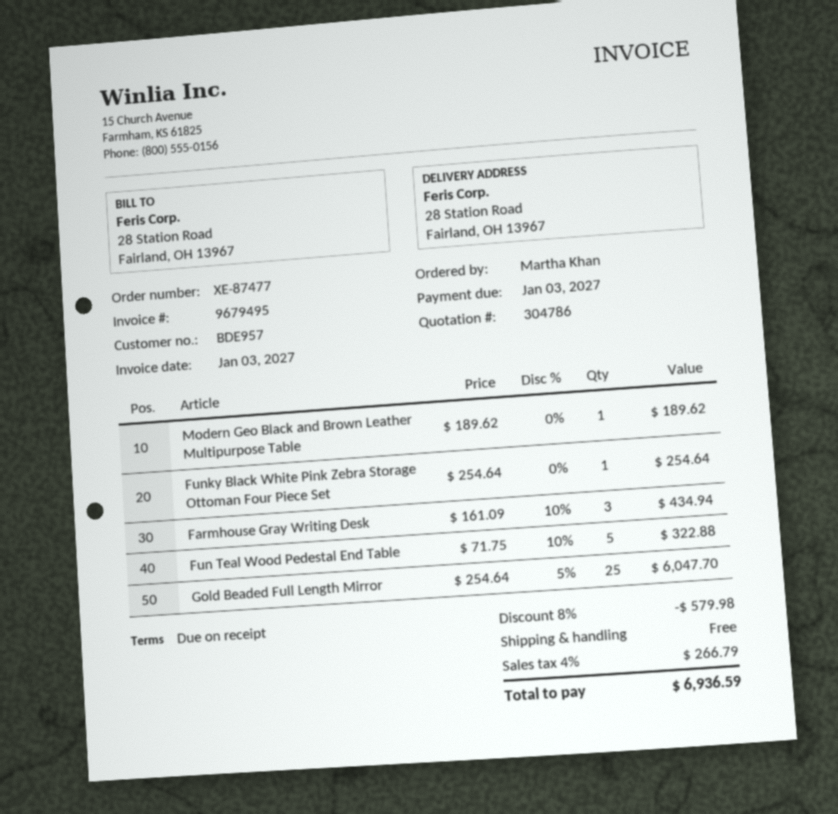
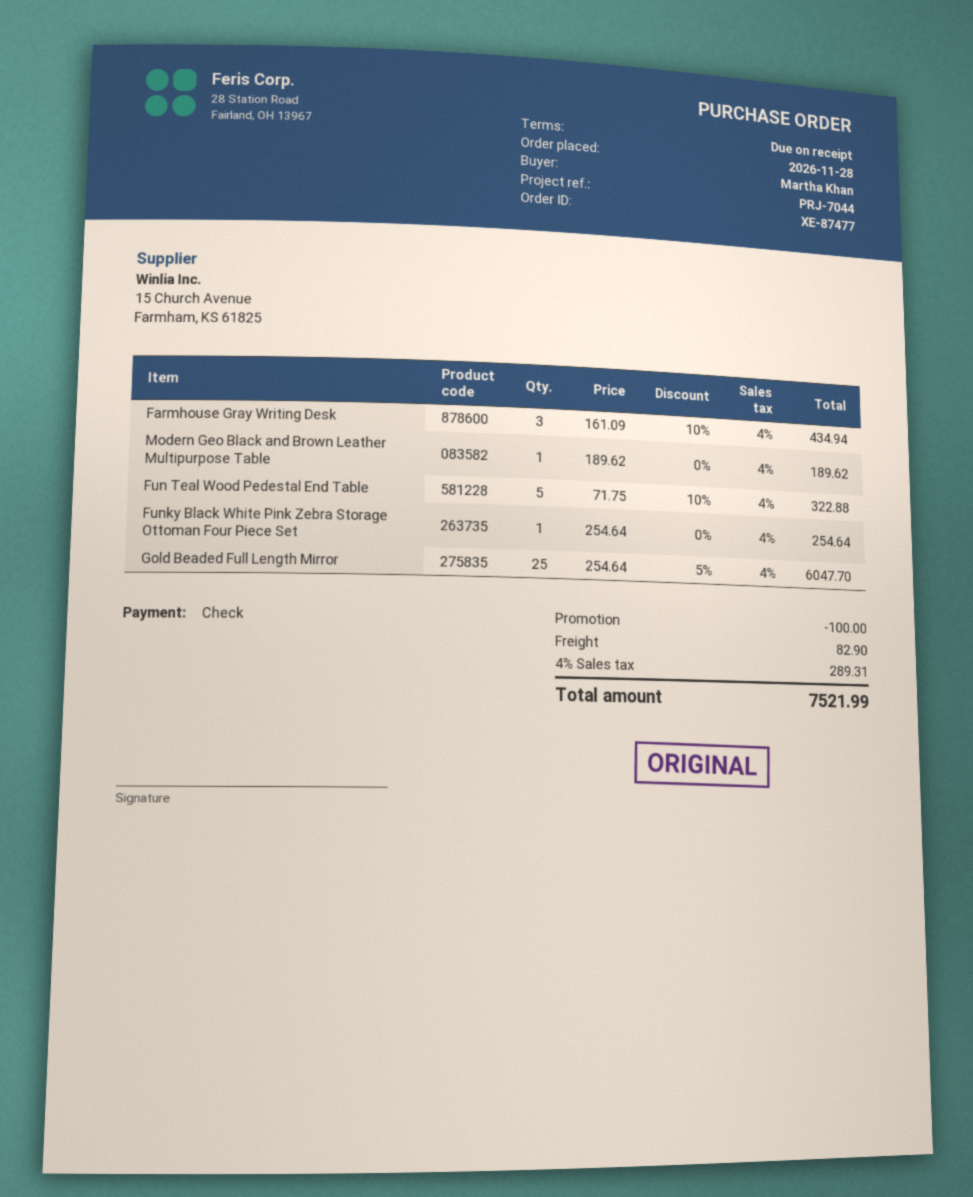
discount: 579.98 -> 100.00
shipping: 0.00 -> 82.90
tax: 4% = 266.79 -> 4% = 289.31
total: 6936.59 -> 7521.99

